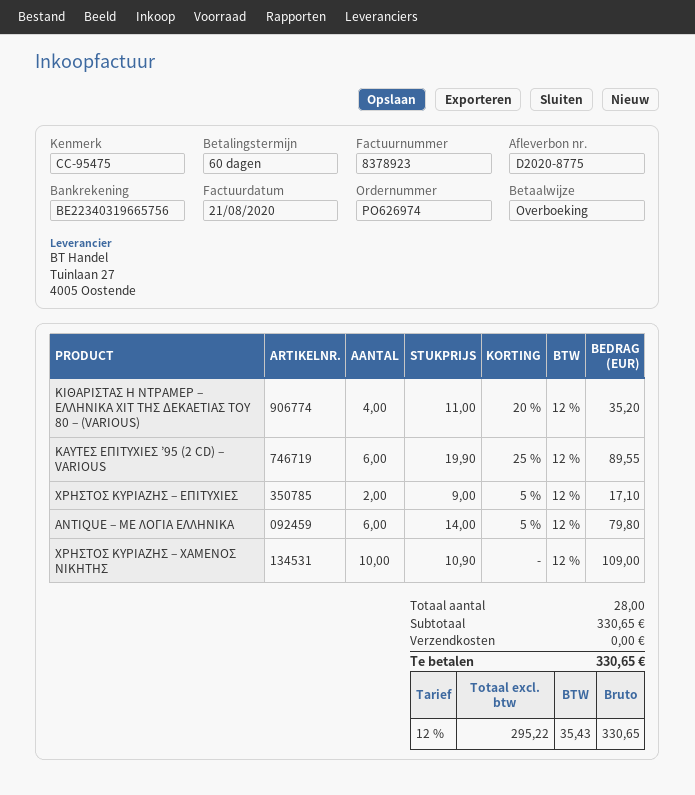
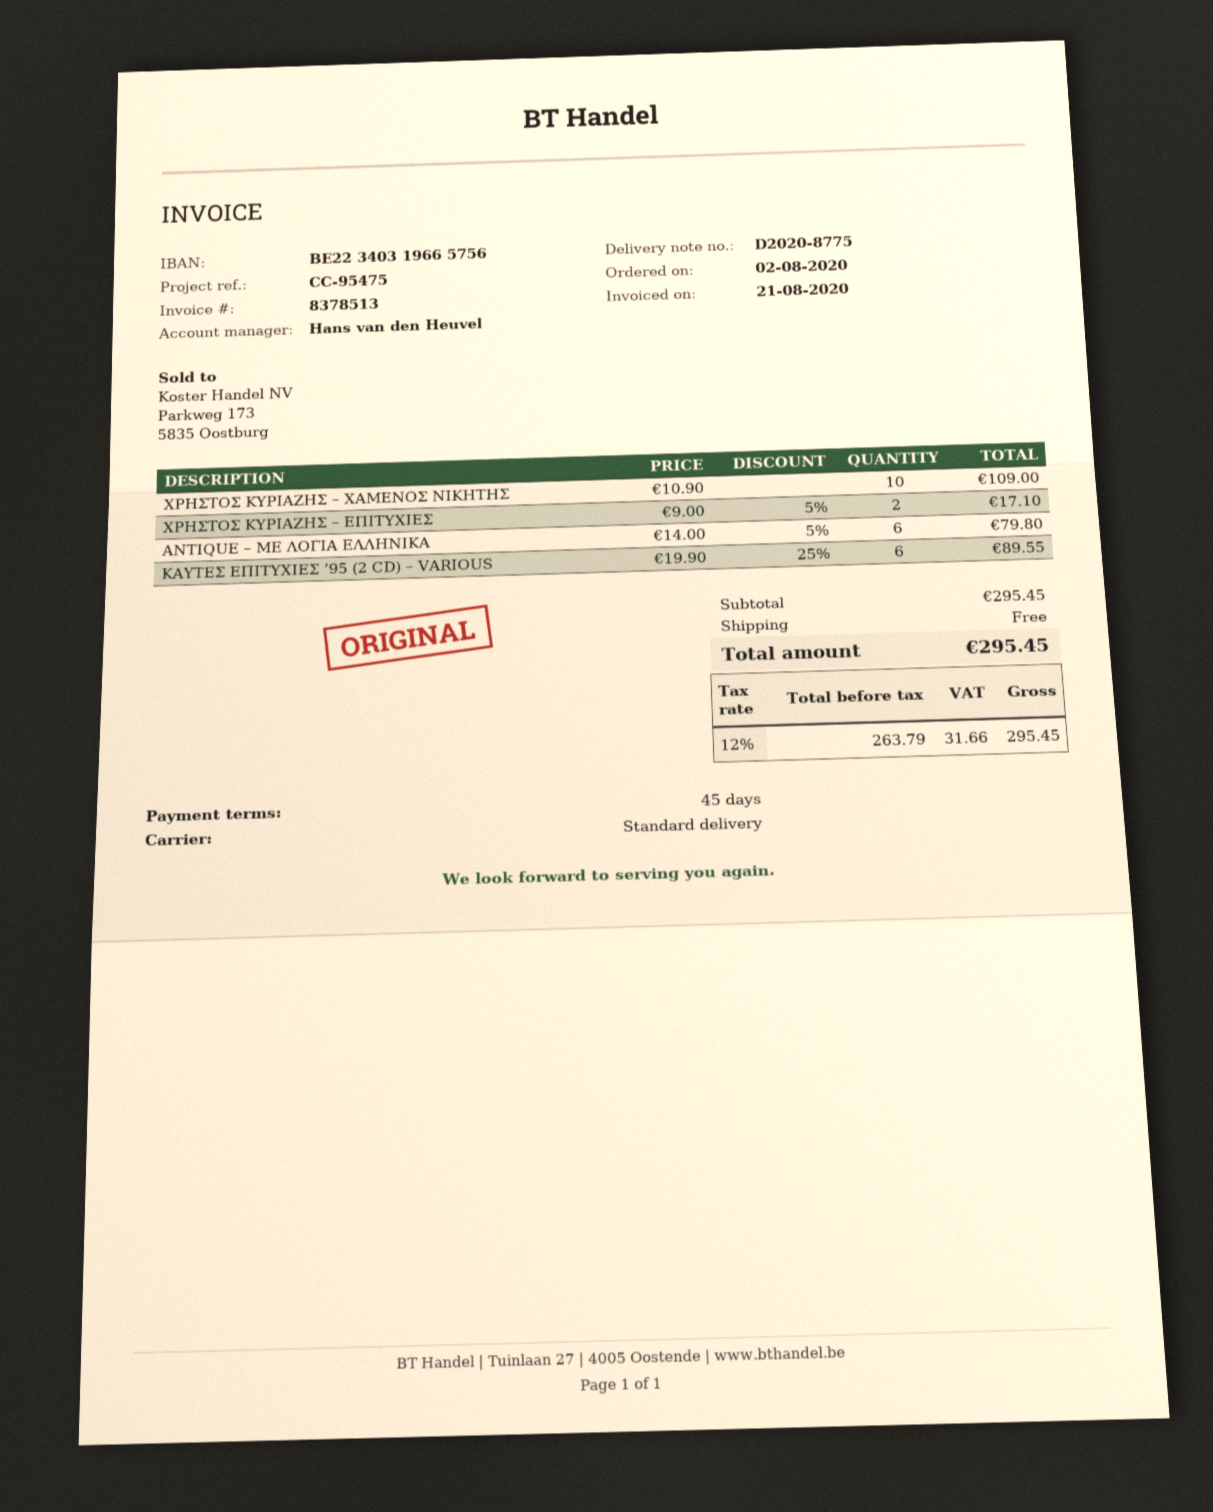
invoice number: 8378923 -> 8378513
payment terms: 60 days -> 45 days
ΚΙΘΑΡΙΣΤΑΣ Η ΝΤΡΑΜΕΡ – ΕΛΛΗΝΙΚΑ ΧΙΤ ΤΗΣ ΔΕΚΑΕΤΙΑΣ ΤΟΥ 80 – (VARIOUS): 4 x 11.00 - 20% = 35.20 -> none
subtotal: 330.65 -> 295.45
net: 295.22 -> 263.79
tax: 12% = 35.43 -> 12% = 31.66
total: 330.65 -> 295.45

